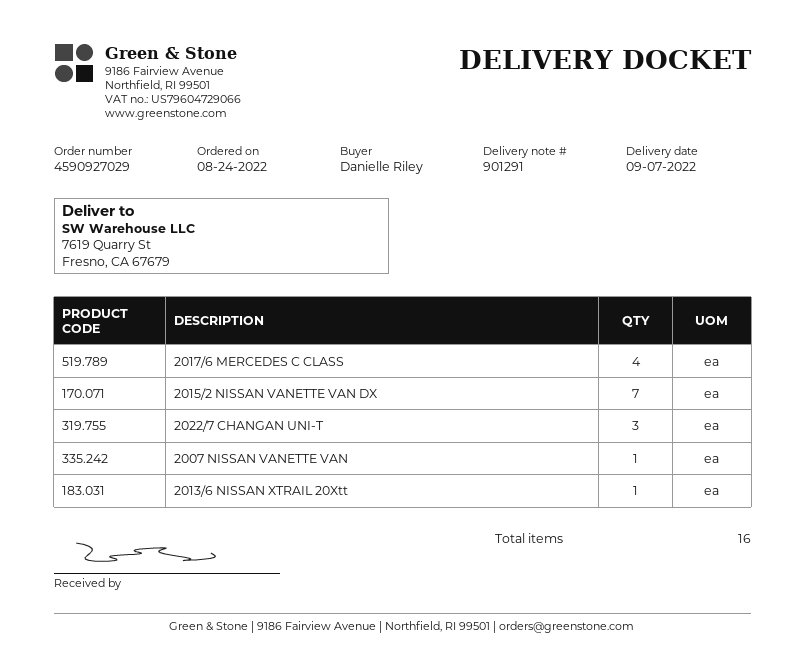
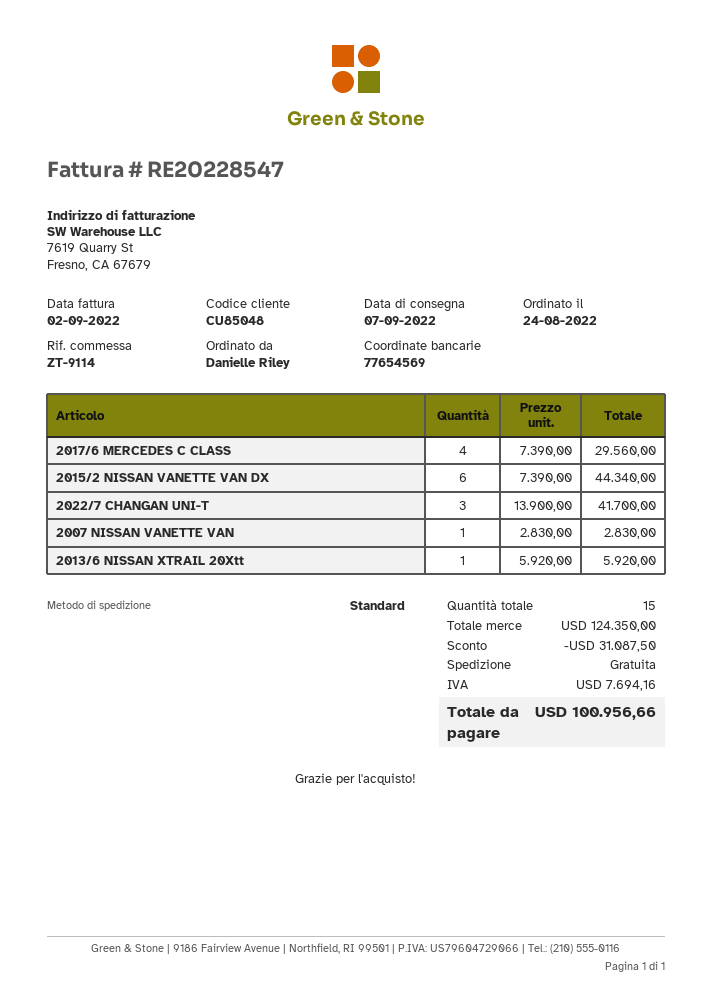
2015/2 NISSAN VANETTE VAN DX: 7 -> 6
total quantity: 16 -> 15

